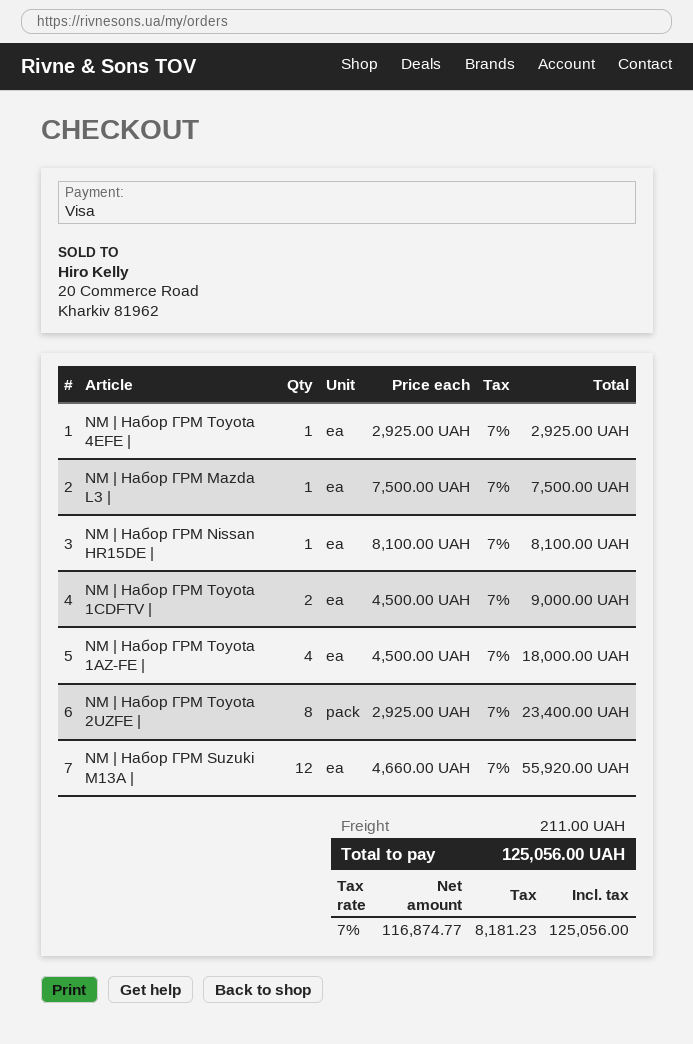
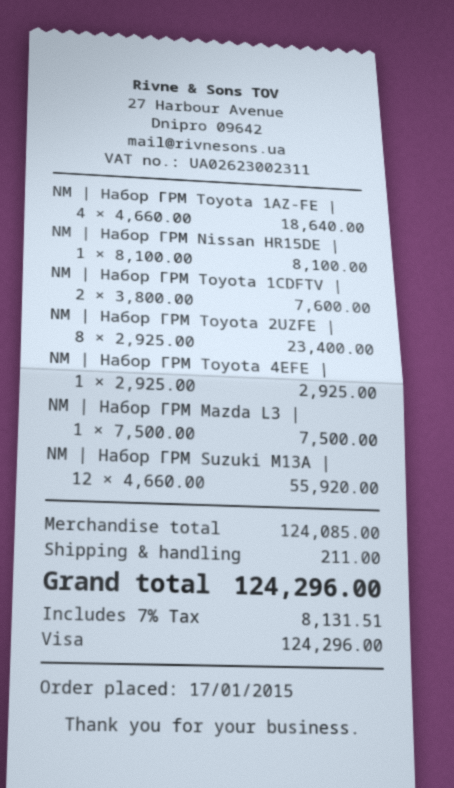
NM | Набор ГРМ Toyota 1CDFTV |: 2 x 4500.00 = 9000.00 -> 2 x 3800.00 = 7600.00
NM | Набор ГРМ Toyota 1AZ-FE |: 4 x 4500.00 = 18000.00 -> 4 x 4660.00 = 18640.00
tax: 7% = 8181.23 -> 7% = 8131.51
total: 125056.00 -> 124296.00

